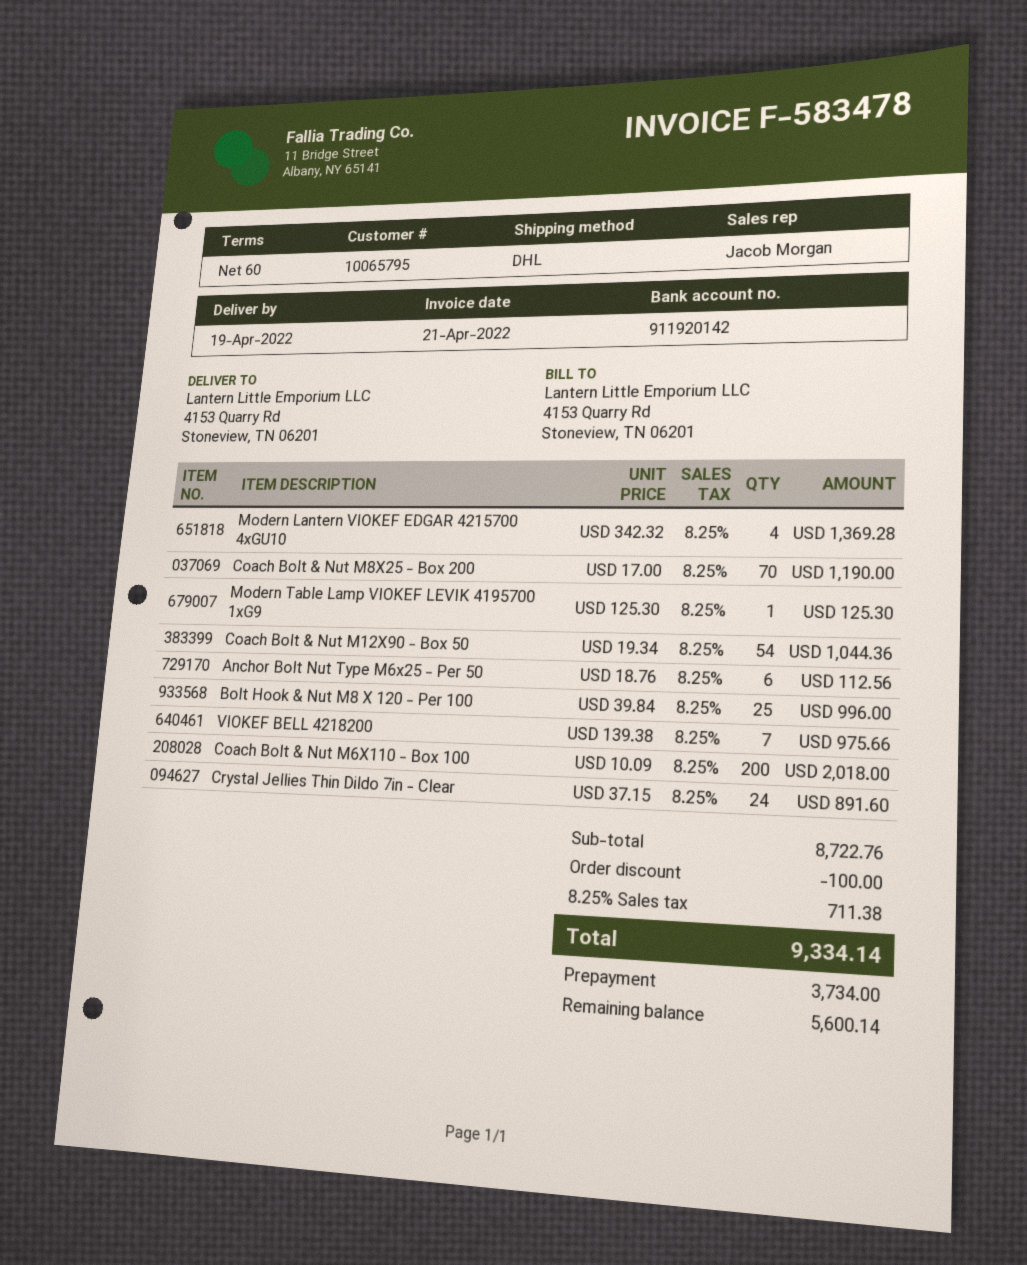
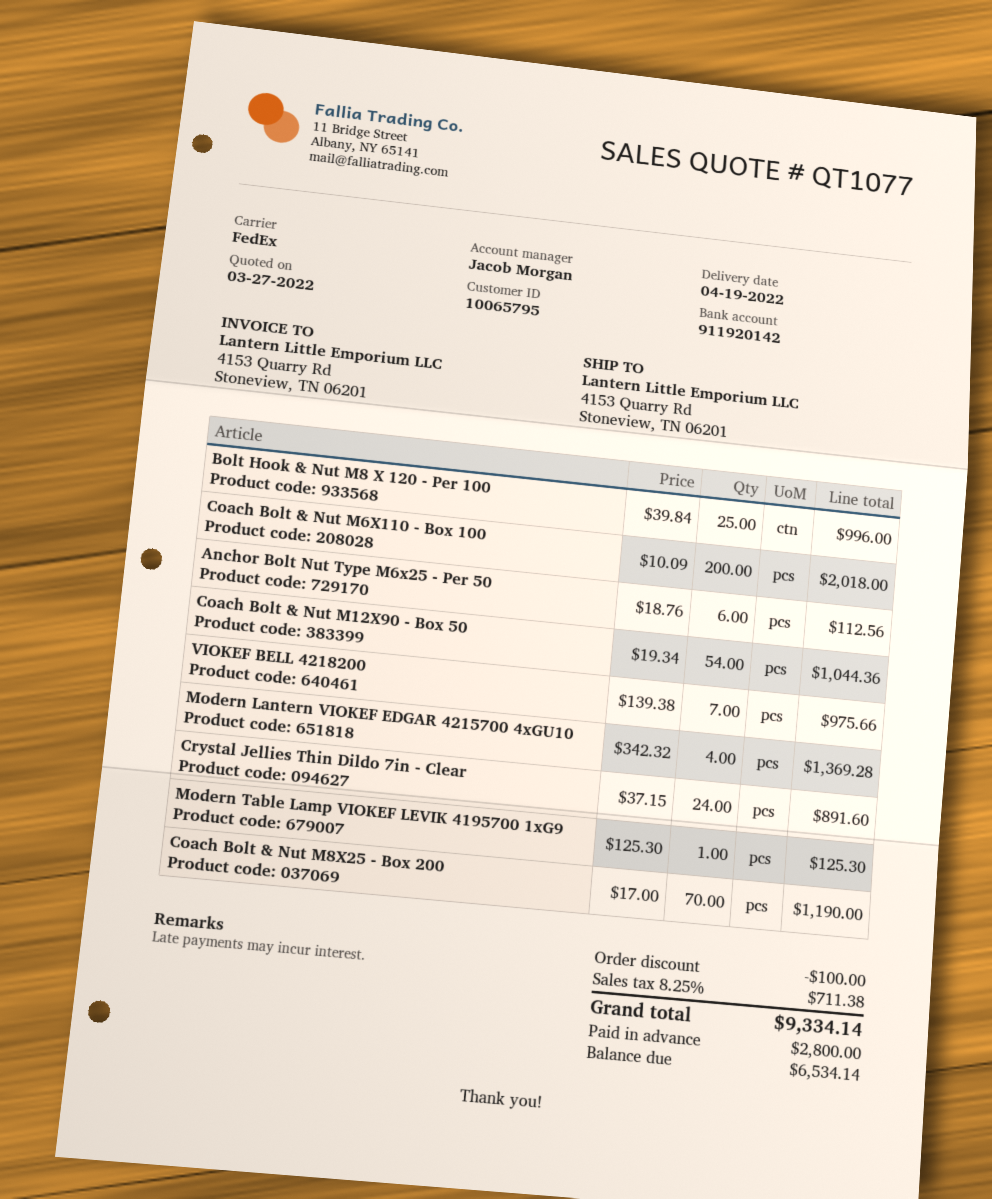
shipping method: DHL -> FedEx
deposit: 3734.00 -> 2800.00
balance: 5600.14 -> 6534.14

